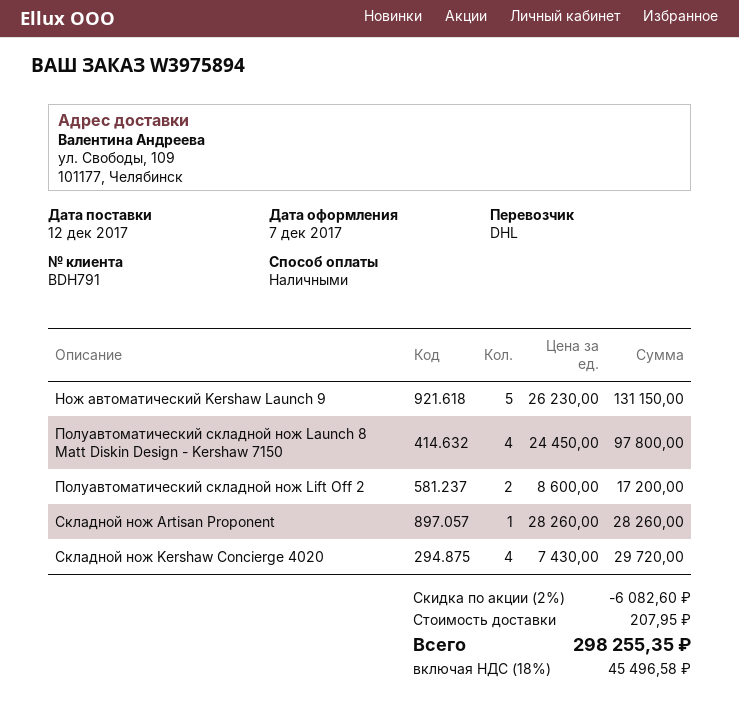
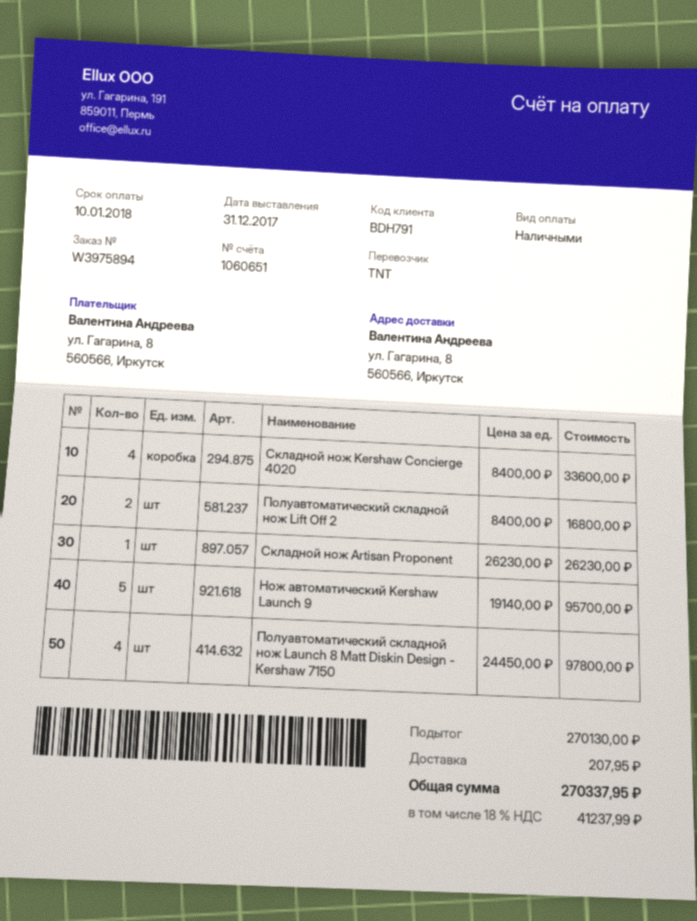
shipping method: DHL -> TNT
ship to: ул. Свободы, 109, 101177, Челябинск -> ул. Гагарина, 8, 560566, Иркутск
Нож автоматический Kershaw Launch 9: 5 x 26230.00 = 131150.00 -> 5 x 19140.00 = 95700.00
Полуавтоматический складной нож Lift Off 2: 2 x 8600.00 = 17200.00 -> 2 x 8400.00 = 16800.00
Складной нож Artisan Proponent: 1 x 28260.00 = 28260.00 -> 1 x 26230.00 = 26230.00
Складной нож Kershaw Concierge 4020: 4 x 7430.00 = 29720.00 -> 4 x 8400.00 = 33600.00
discount: 2% = 6082.60 -> none
tax: 18% = 45496.58 -> 18% = 41237.99
total: 298255.35 -> 270337.95

